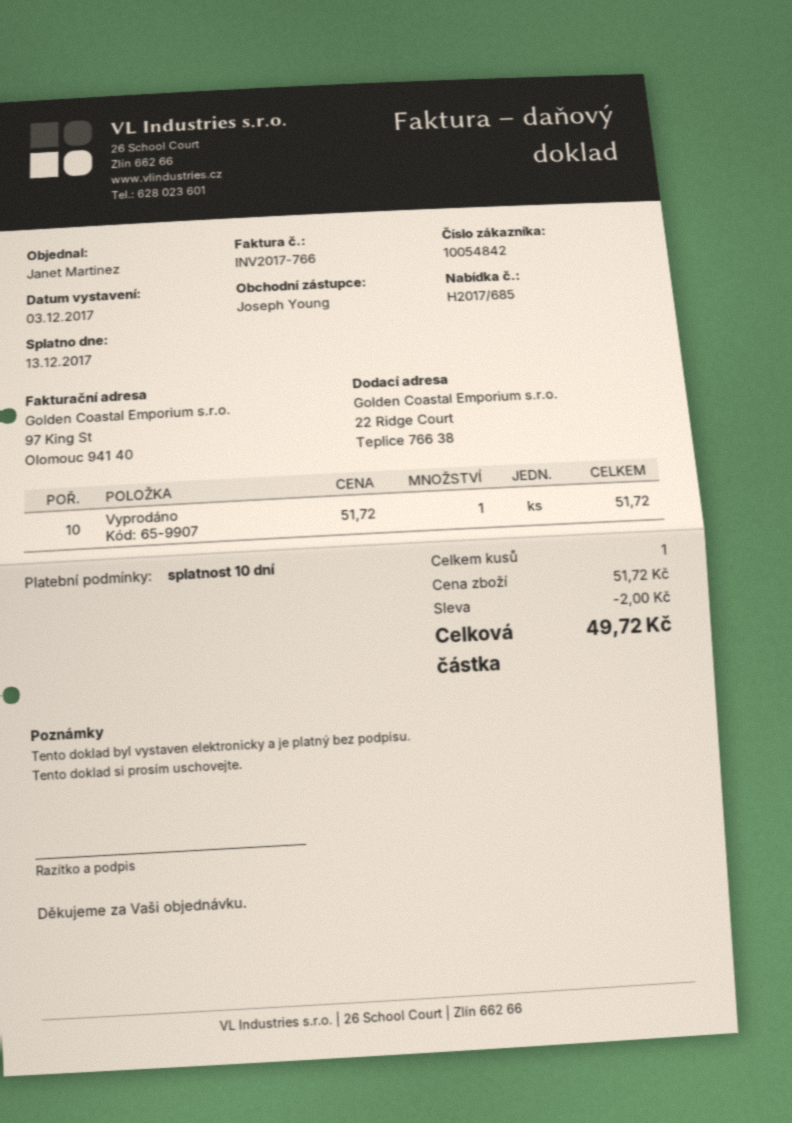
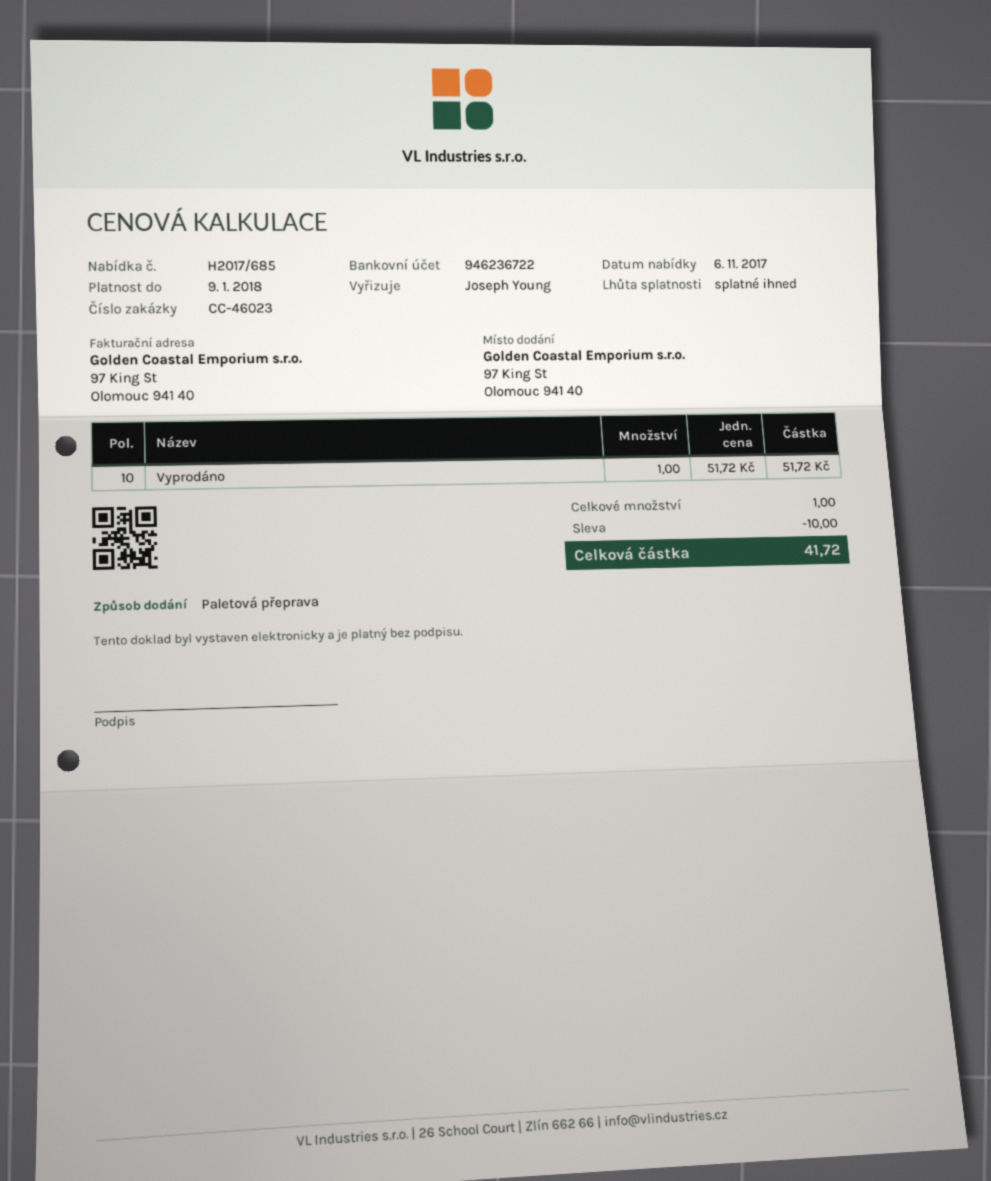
payment terms: 10 days -> on receipt
ship to: 22 Ridge Court, Teplice 766 38 -> 97 King St, Olomouc 941 40
discount: 2.00 -> 10.00
total: 49.72 -> 41.72

